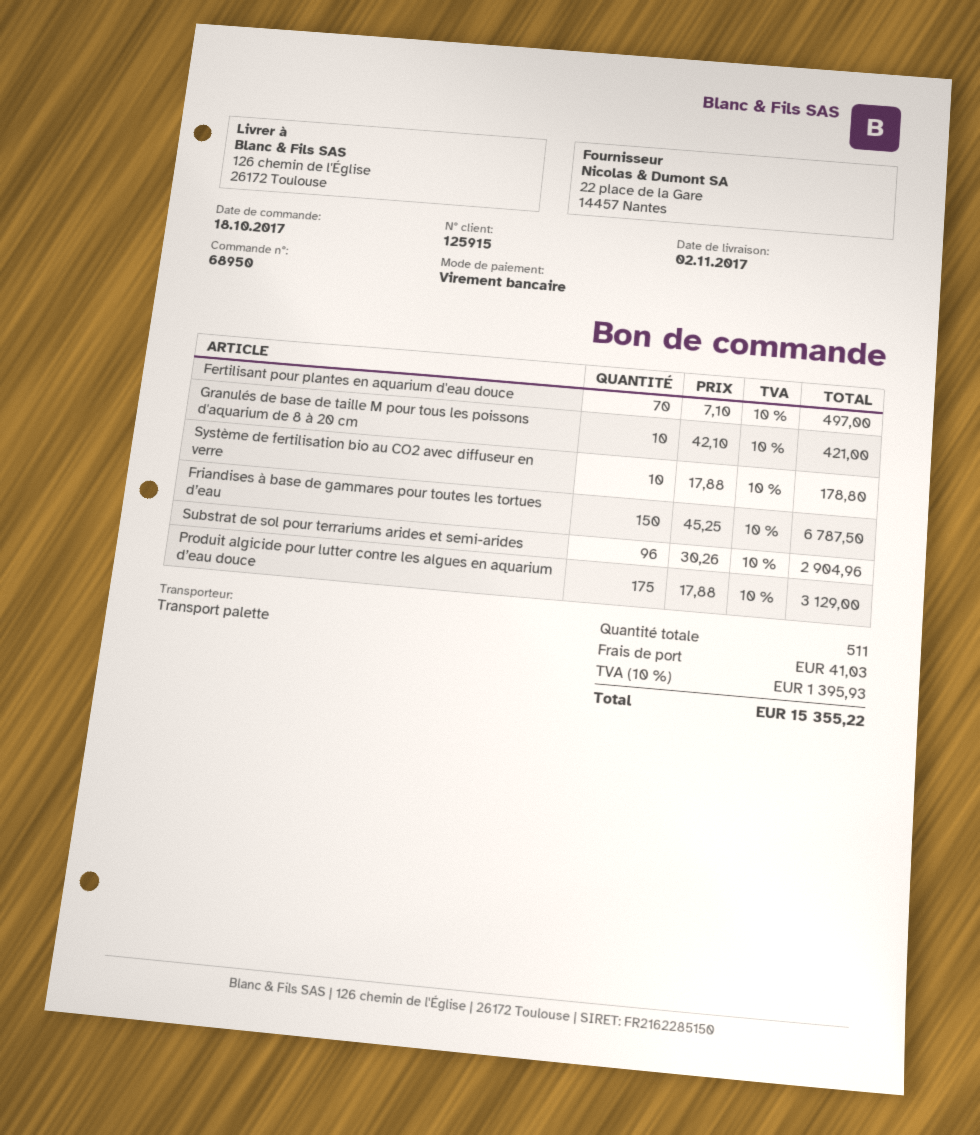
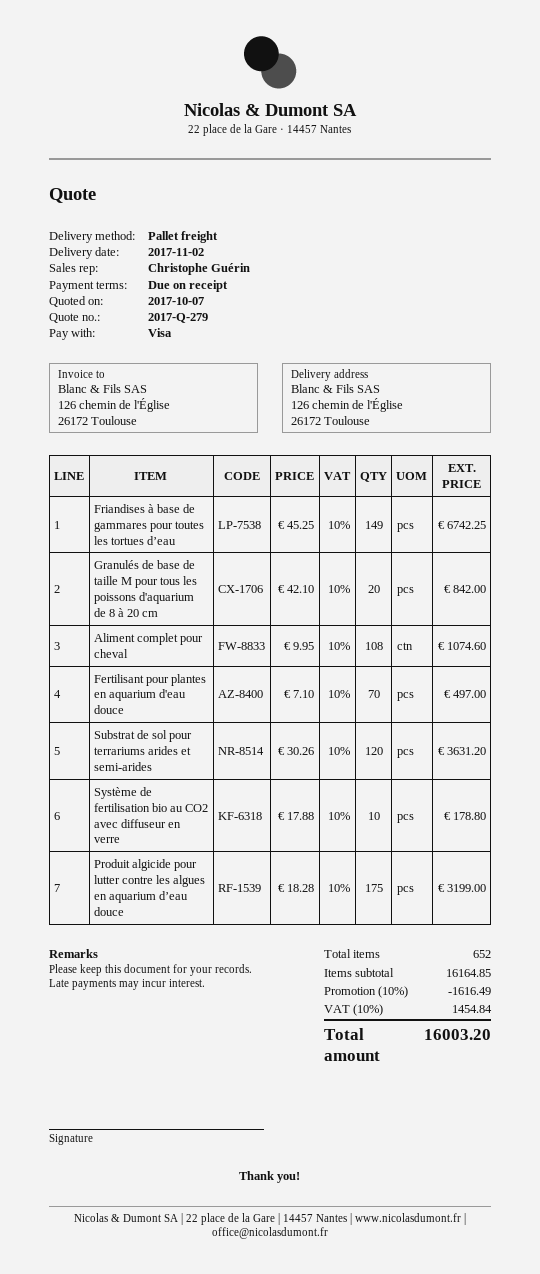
payment method: bank transfer -> Visa
Granulés de base de taille M pour tous les poissons d'aquarium de 8 à 20 cm: 10 x 42.10 = 421.00 -> 20 x 42.10 = 842.00
Friandises à base de gammares pour toutes les tortues d’eau: 150 x 45.25 = 6787.50 -> 149 x 45.25 = 6742.25
Substrat de sol pour terrariums arides et semi-arides: 96 x 30.26 = 2904.96 -> 120 x 30.26 = 3631.20
Produit algicide pour lutter contre les algues en aquarium d’eau douce: 175 x 17.88 = 3129.00 -> 175 x 18.28 = 3199.00
Aliment complet pour cheval: none -> 108 x 9.95 = 1074.60
total quantity: 511 -> 652
discount: none -> 10% = 1616.49
shipping: 41.03 -> none
tax: 10% = 1395.93 -> 10% = 1454.84
total: 15355.22 -> 16003.20

